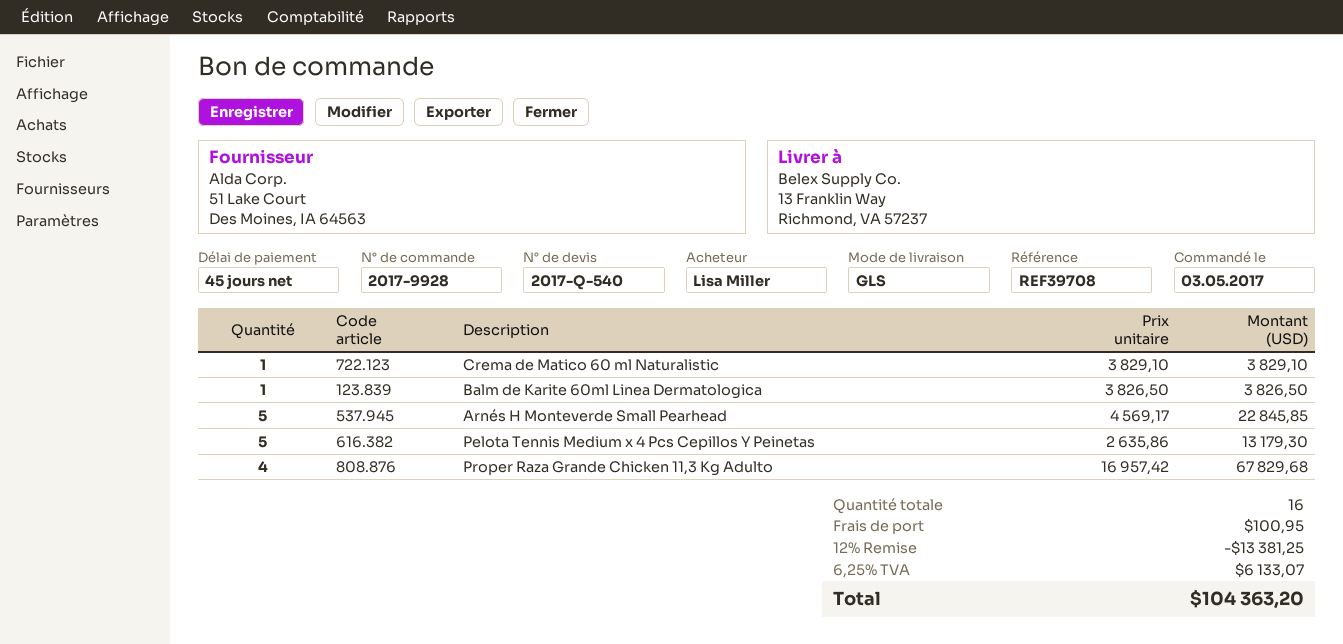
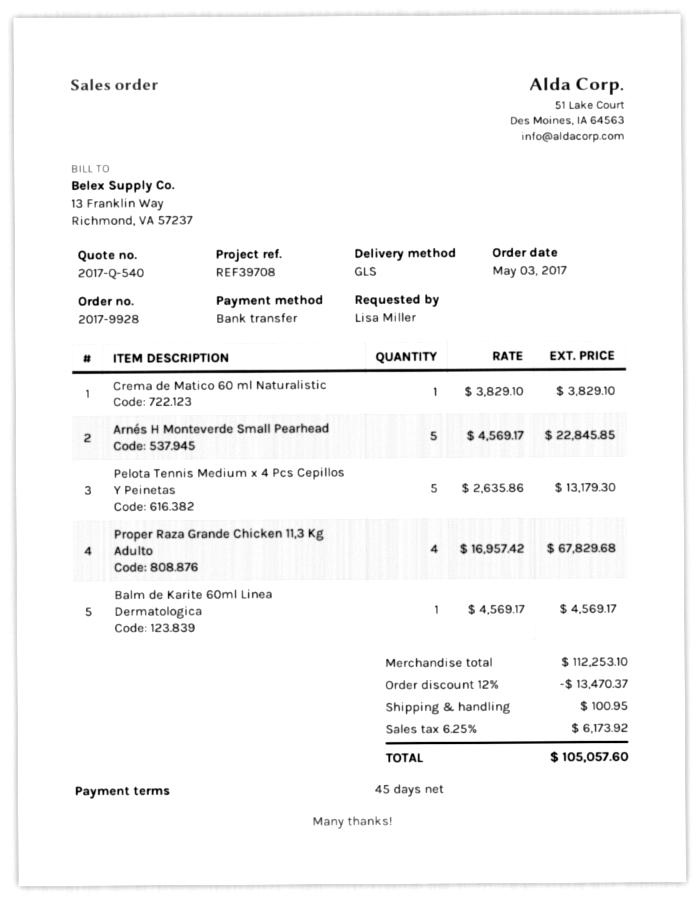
Balm de Karite 60ml Linea Dermatologica: 1 x 3826.50 = 3826.50 -> 1 x 4569.17 = 4569.17
discount: 12% = 13381.25 -> 12% = 13470.37
tax: 6.25% = 6133.07 -> 6.25% = 6173.92
total: 104363.20 -> 105057.60

